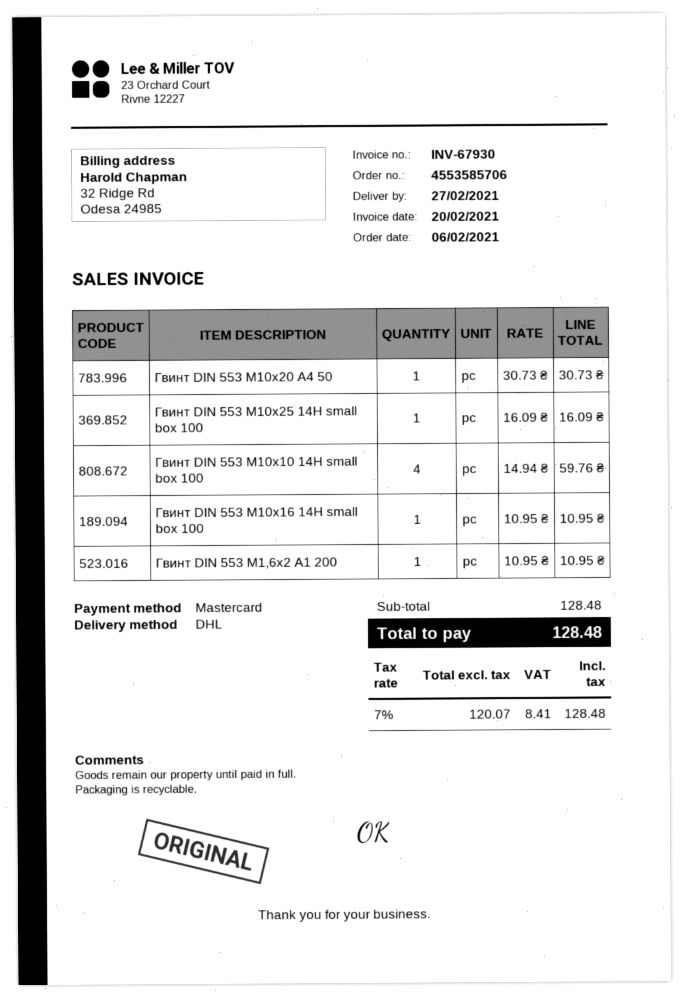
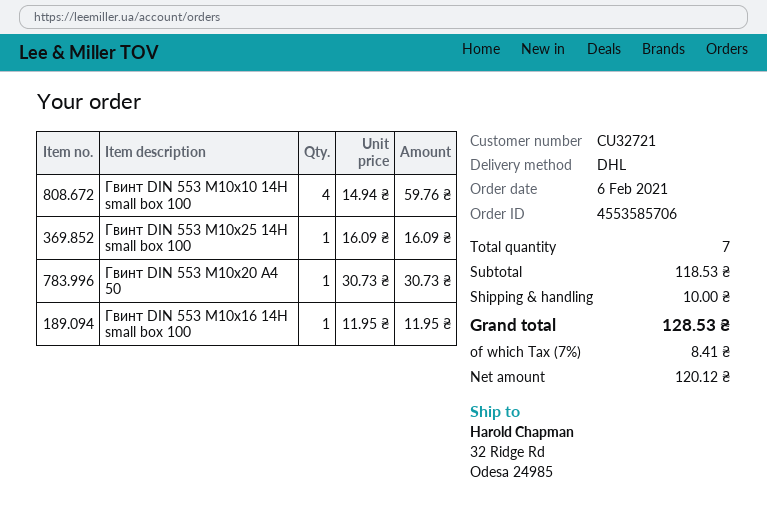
Гвинт DIN 553 M10x16 14H small box 100: 1 x 10.95 = 10.95 -> 1 x 11.95 = 11.95
Гвинт DIN 553 M1,6x2 A1 200: 1 x 10.95 = 10.95 -> none
subtotal: 128.48 -> 118.53
shipping: none -> 10.00
net: 120.07 -> 120.12
total: 128.48 -> 128.53

